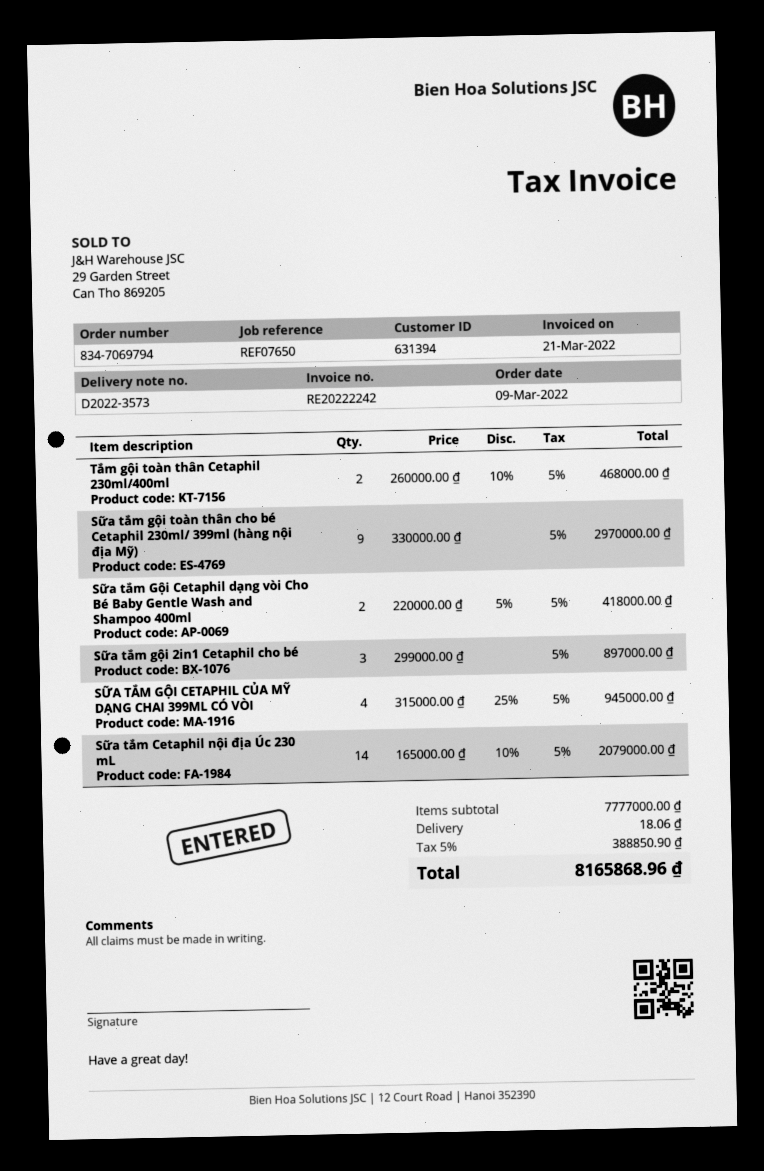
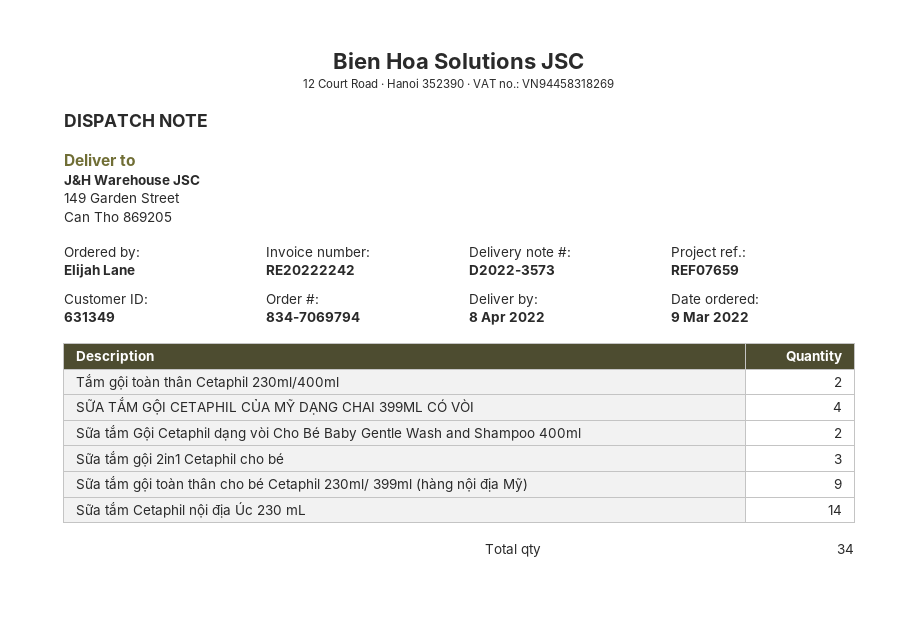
customer number: 631394 -> 631349
reference: REF07650 -> REF07659

